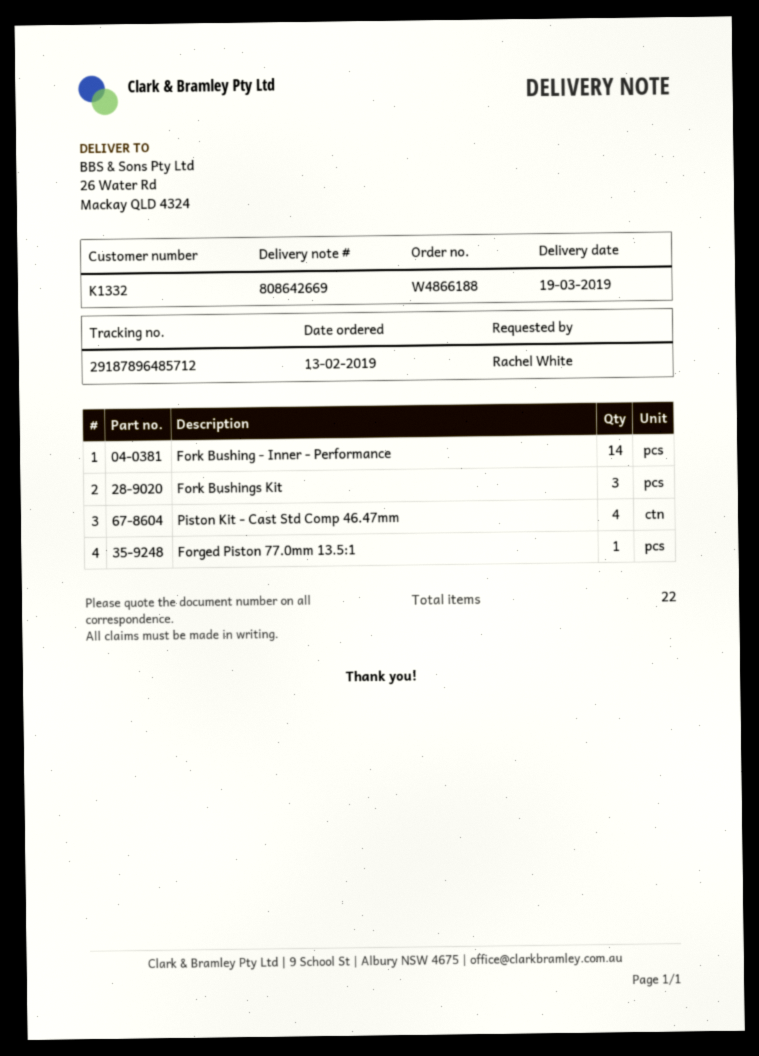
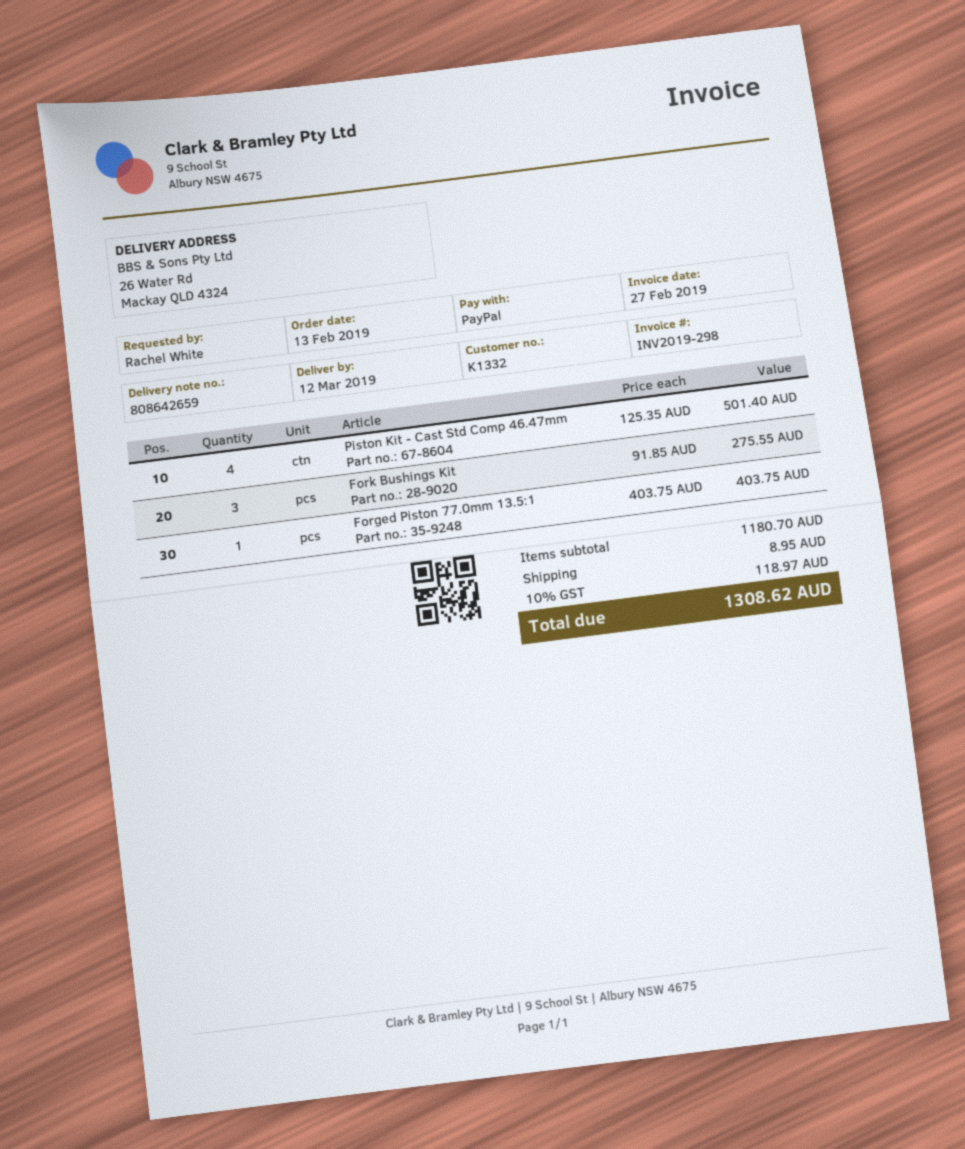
delivery note number: 808642669 -> 808642659
delivery date: 2019-03-19 -> 2019-03-12
Fork Bushing - Inner - Performance: 14 -> none

